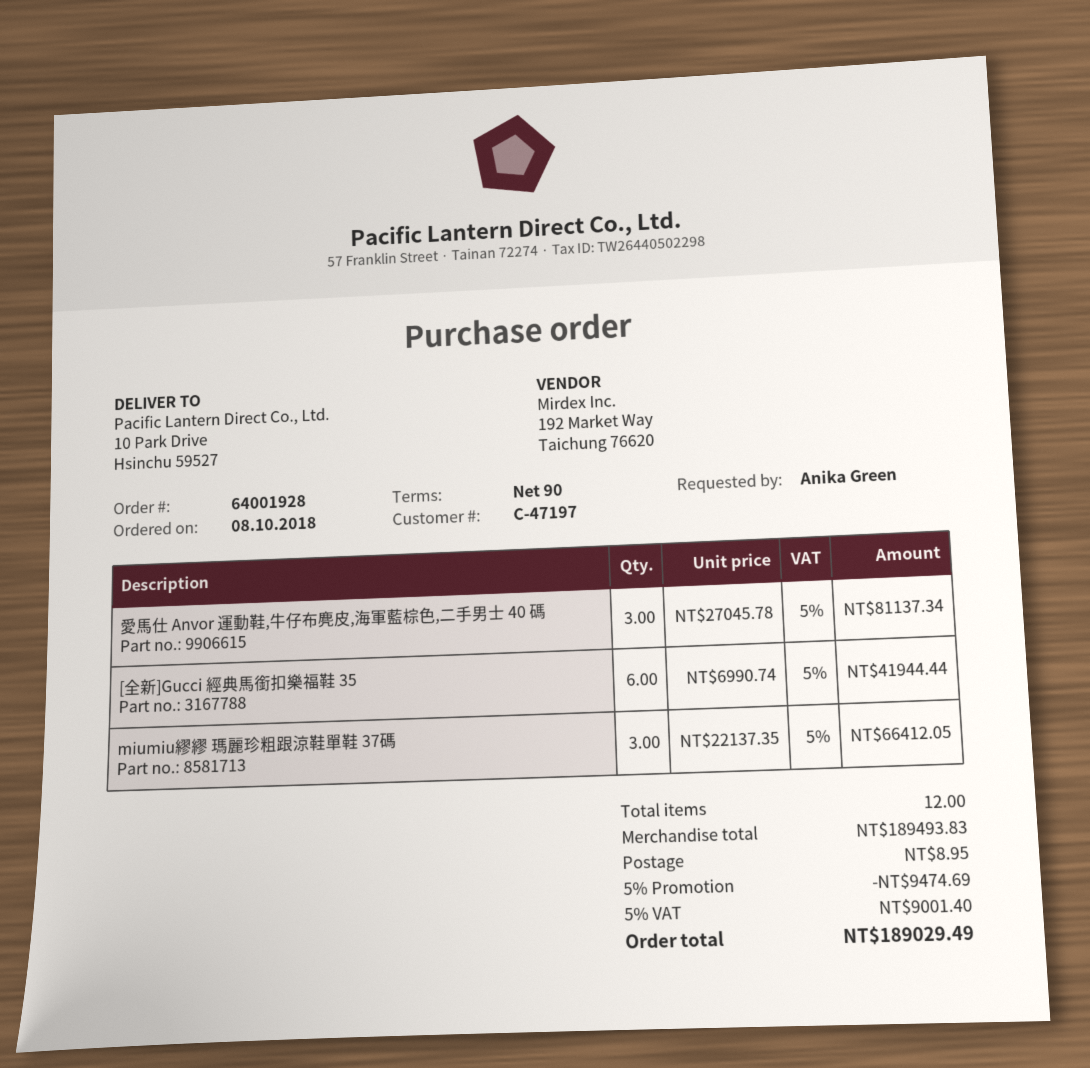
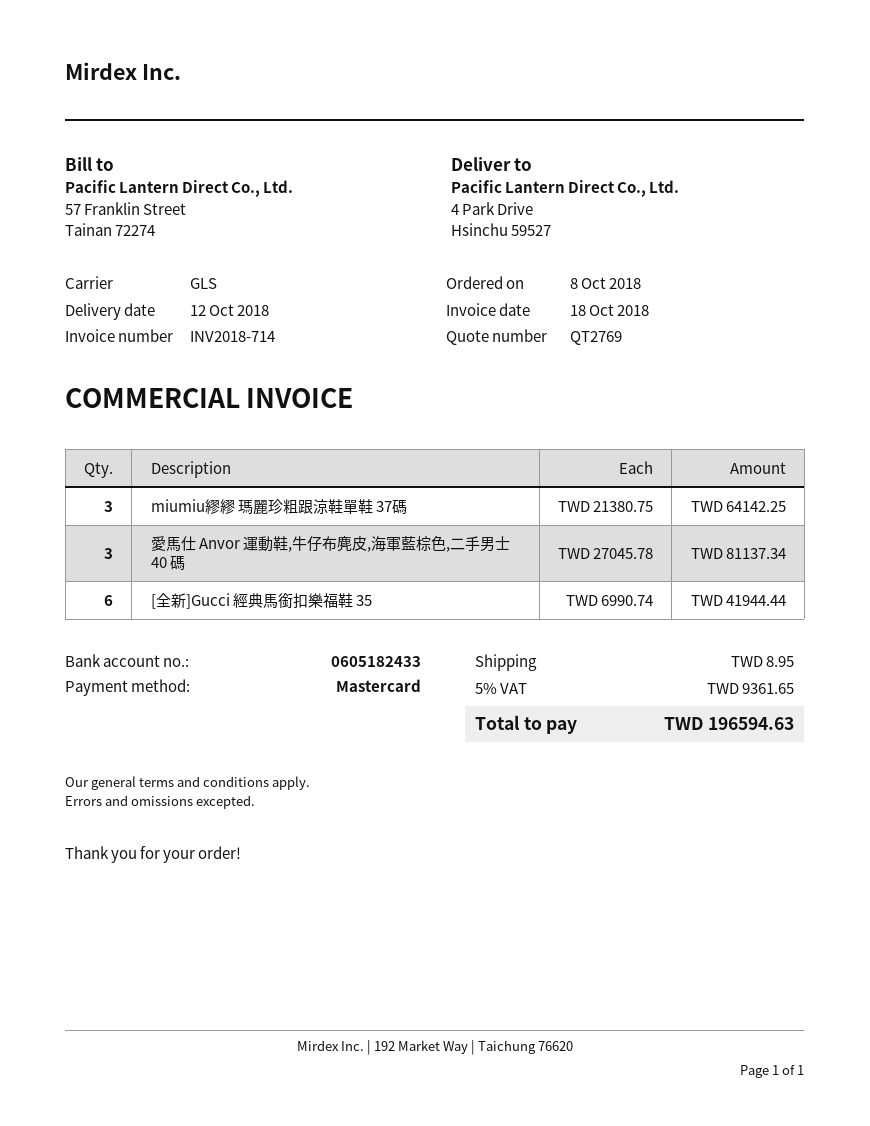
ship to: 10 Park Drive, Hsinchu 59527 -> 4 Park Drive, Hsinchu 59527
miumiu繆繆 瑪麗珍粗跟涼鞋單鞋 37碼: 3 x 22137.35 = 66412.05 -> 3 x 21380.75 = 64142.25
discount: 5% = 9474.69 -> none
tax: 5% = 9001.40 -> 5% = 9361.65
total: 189029.49 -> 196594.63

